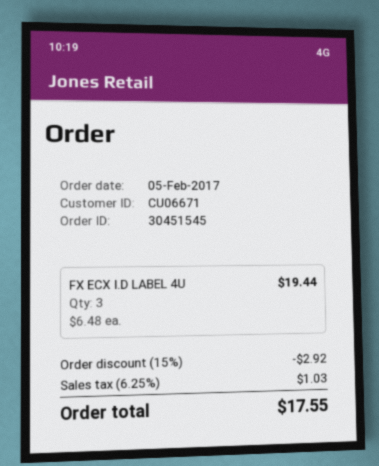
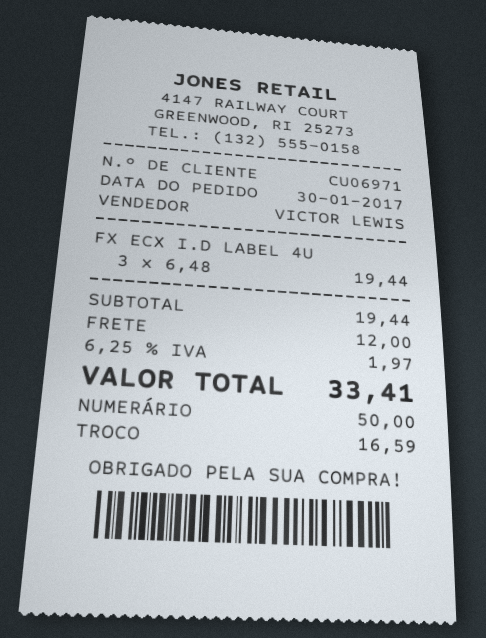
order date: 2017-02-05 -> 2017-01-30
customer number: CU06671 -> CU06971
discount: 15% = 2.92 -> none
shipping: none -> 12.00
tax: 6.25% = 1.03 -> 6.25% = 1.97
total: 17.55 -> 33.41

